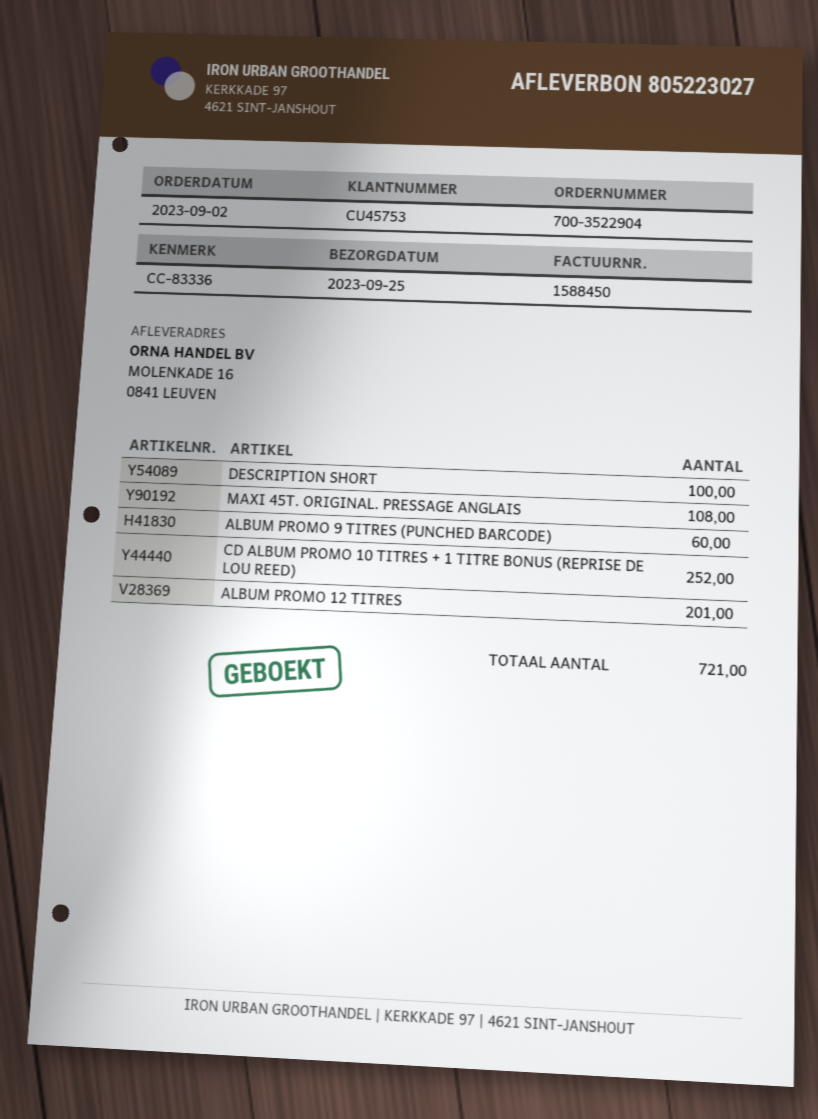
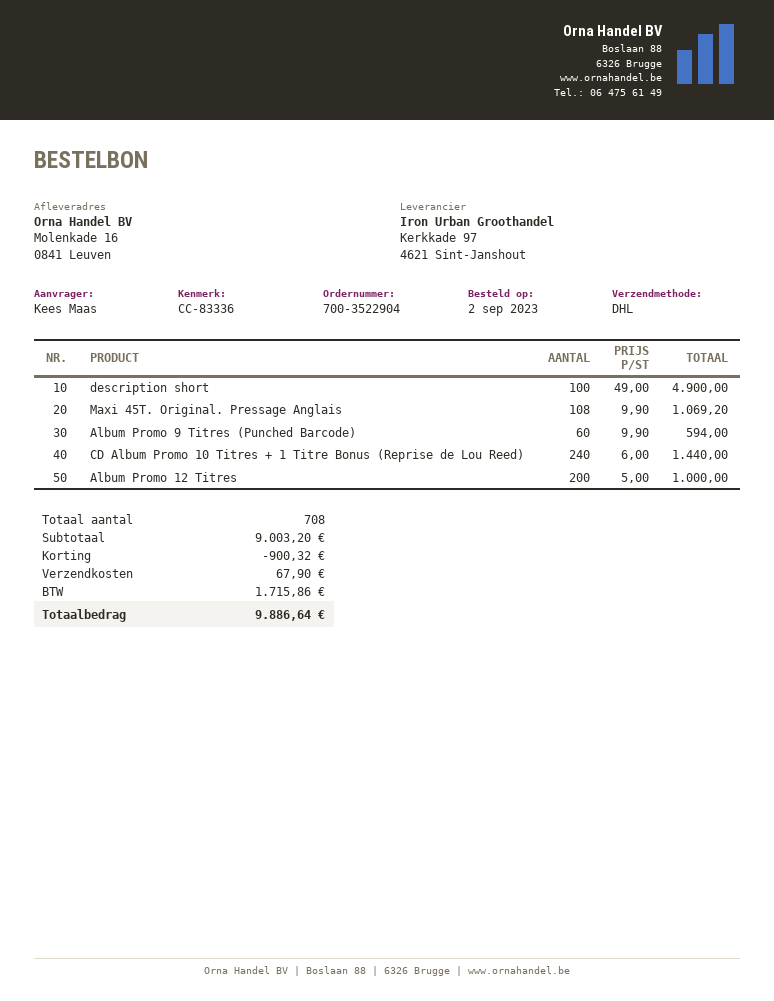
CD ALBUM PROMO 10 TITRES + 1 TITRE BONUS (REPRISE DE LOU REED): 252 -> 240
ALBUM PROMO 12 TITRES: 201 -> 200
total quantity: 721 -> 708

